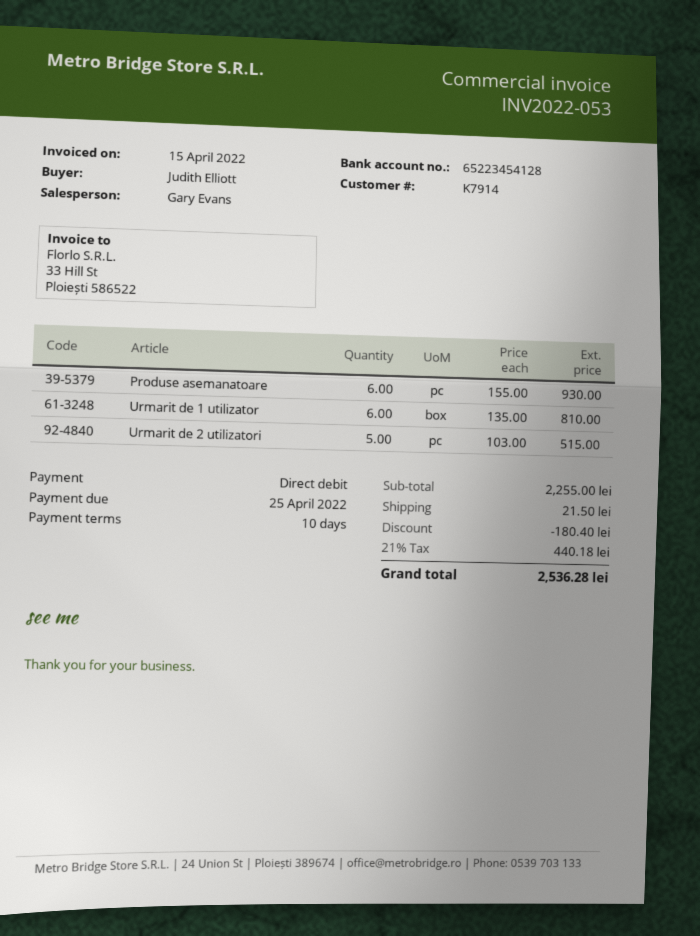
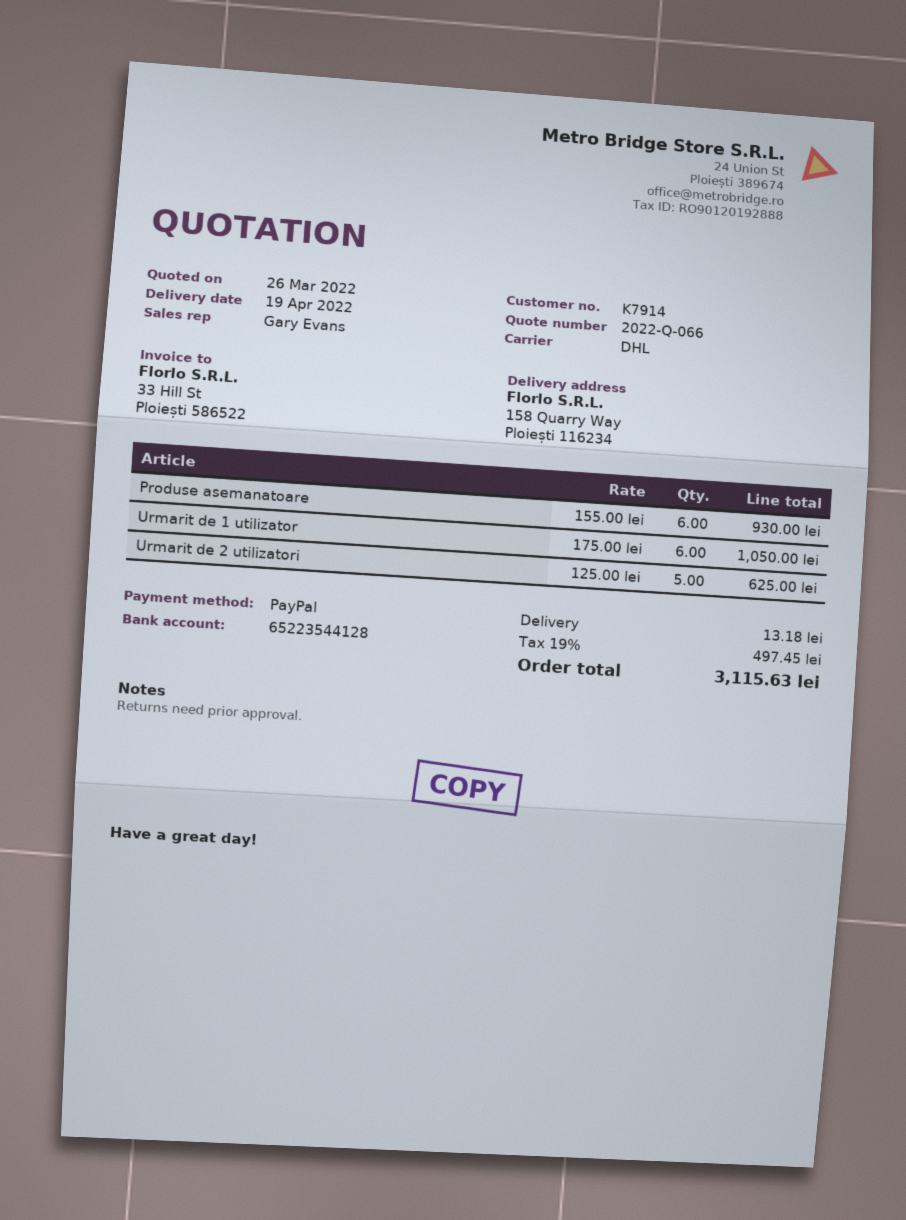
payment method: direct debit -> PayPal
bank account: 65223454128 -> 65223544128
Urmarit de 1 utilizator: 6 x 135.00 = 810.00 -> 6 x 175.00 = 1050.00
Urmarit de 2 utilizatori: 5 x 103.00 = 515.00 -> 5 x 125.00 = 625.00
discount: 180.40 -> none
shipping: 21.50 -> 13.18
tax: 21% = 440.18 -> 19% = 497.45
total: 2536.28 -> 3115.63

